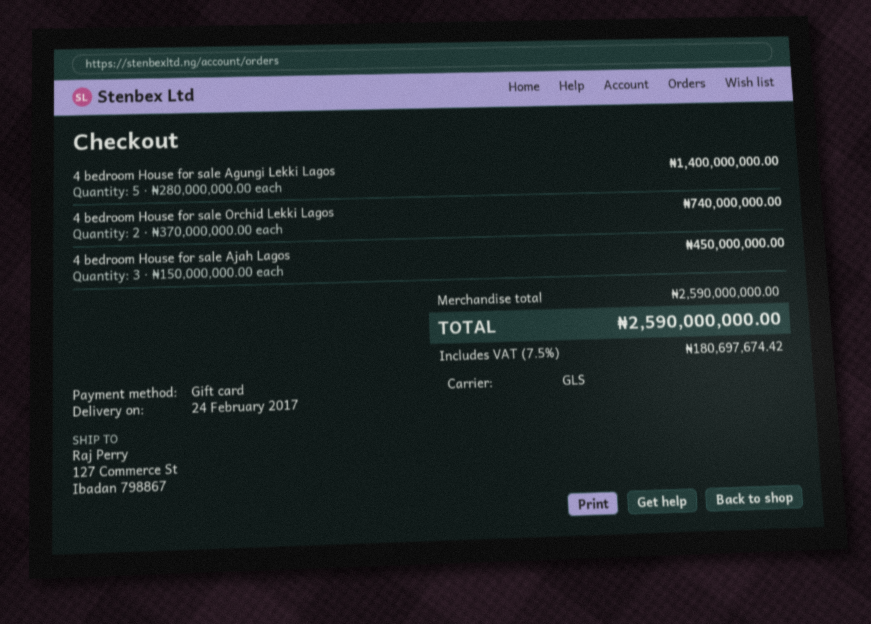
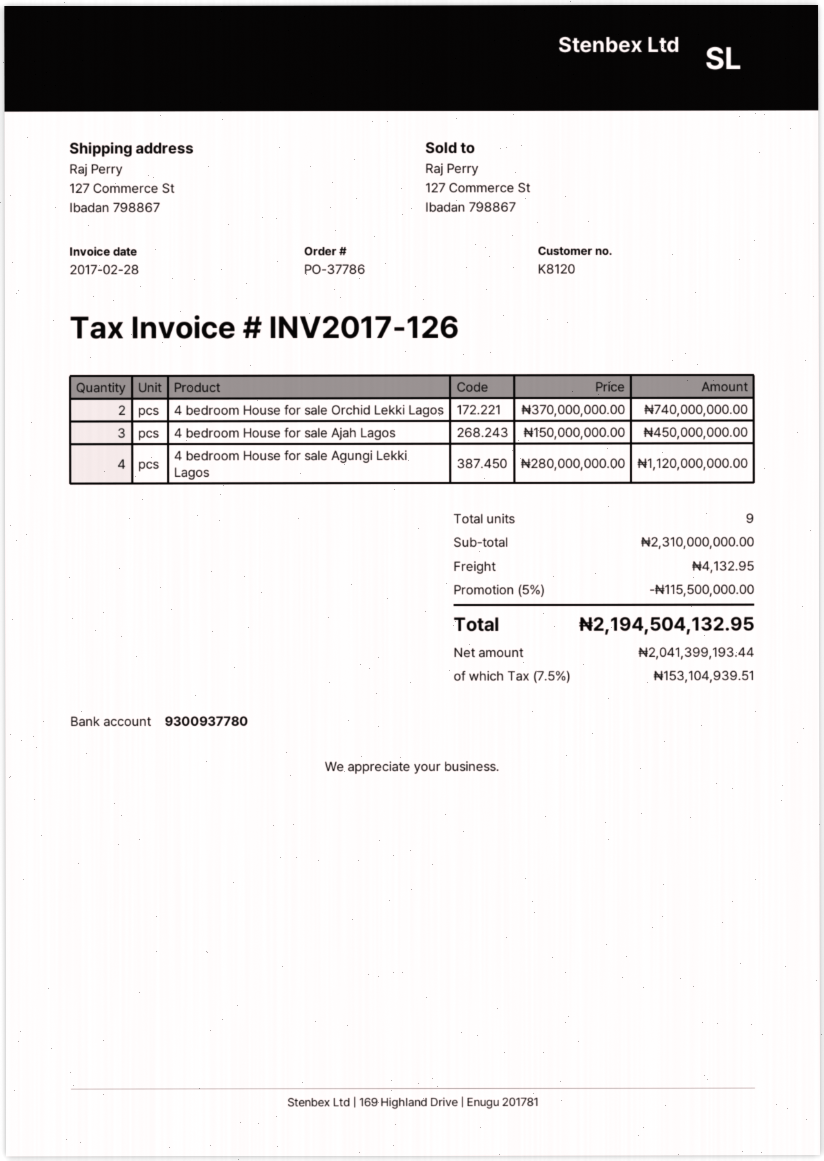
4 bedroom House for sale Agungi Lekki Lagos: 5 x 280000000.00 = 1400000000.00 -> 4 x 280000000.00 = 1120000000.00
subtotal: 2590000000.00 -> 2310000000.00
discount: none -> 5% = 115500000.00
shipping: none -> 4132.95
tax: 7.5% = 180697674.42 -> 7.5% = 153104939.51
total: 2590000000.00 -> 2194504132.95

